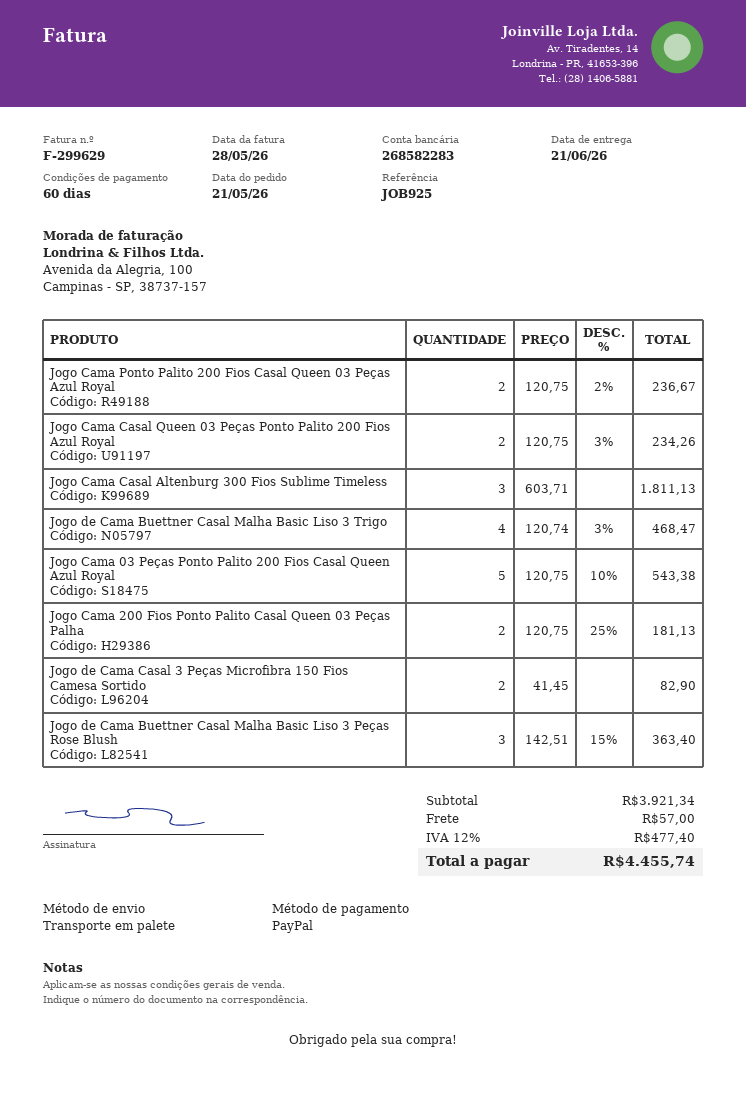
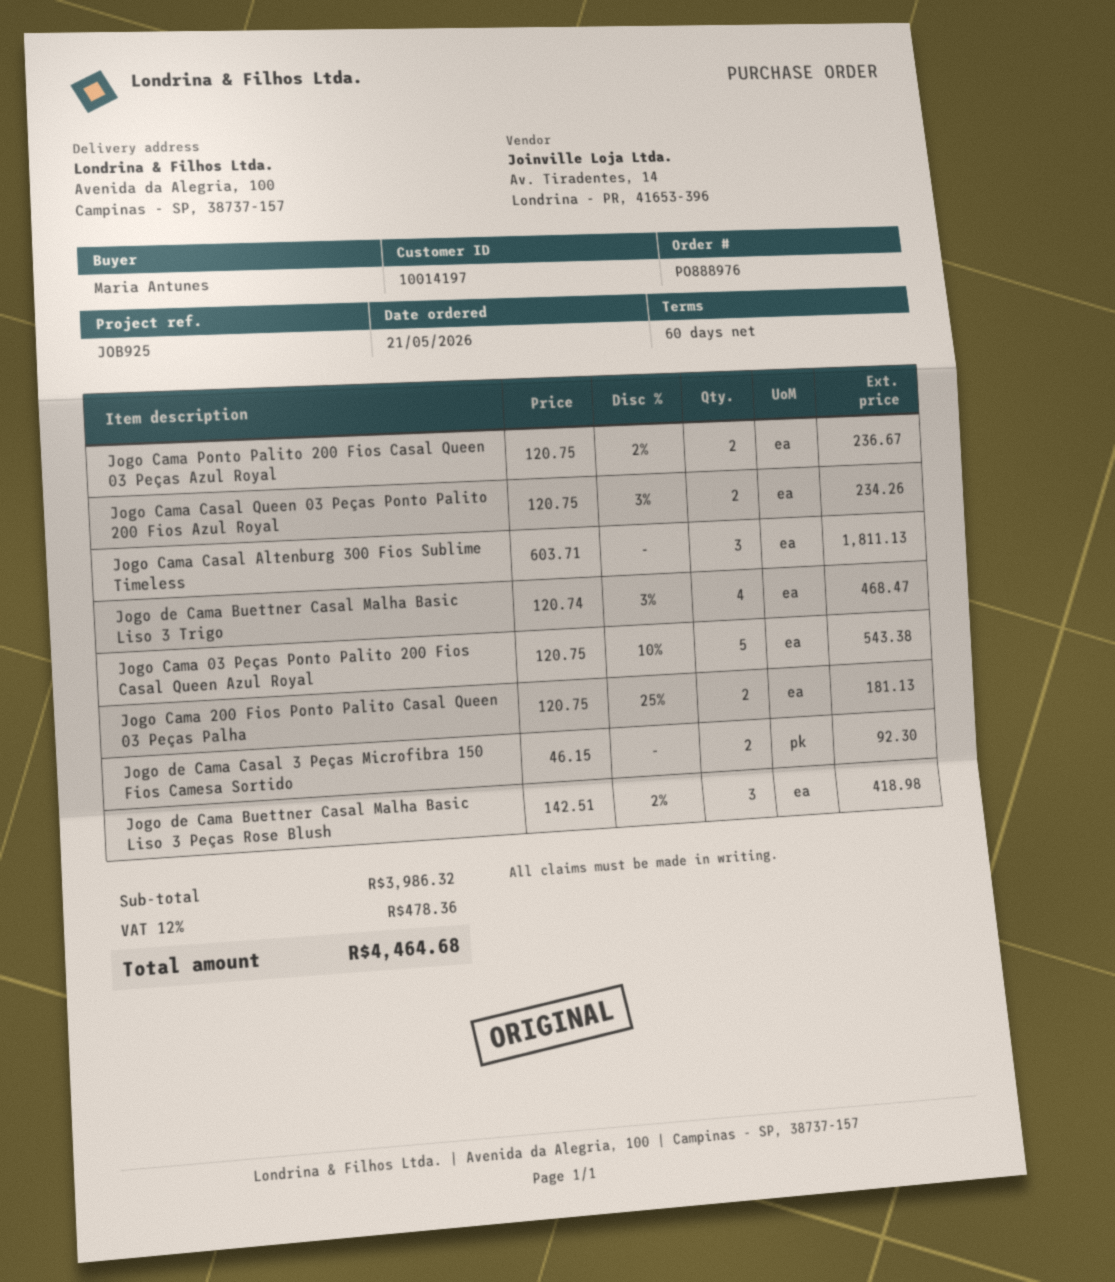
Jogo de Cama Casal 3 Peças Microfibra 150 Fios Camesa Sortido: 2 x 41.45 = 82.90 -> 2 x 46.15 = 92.30
Jogo de Cama Buettner Casal Malha Basic Liso 3 Peças Rose Blush: 3 x 142.51 - 15% = 363.40 -> 3 x 142.51 - 2% = 418.98
subtotal: 3921.34 -> 3986.32
shipping: 57.00 -> none
tax: 12% = 477.40 -> 12% = 478.36
total: 4455.74 -> 4464.68

